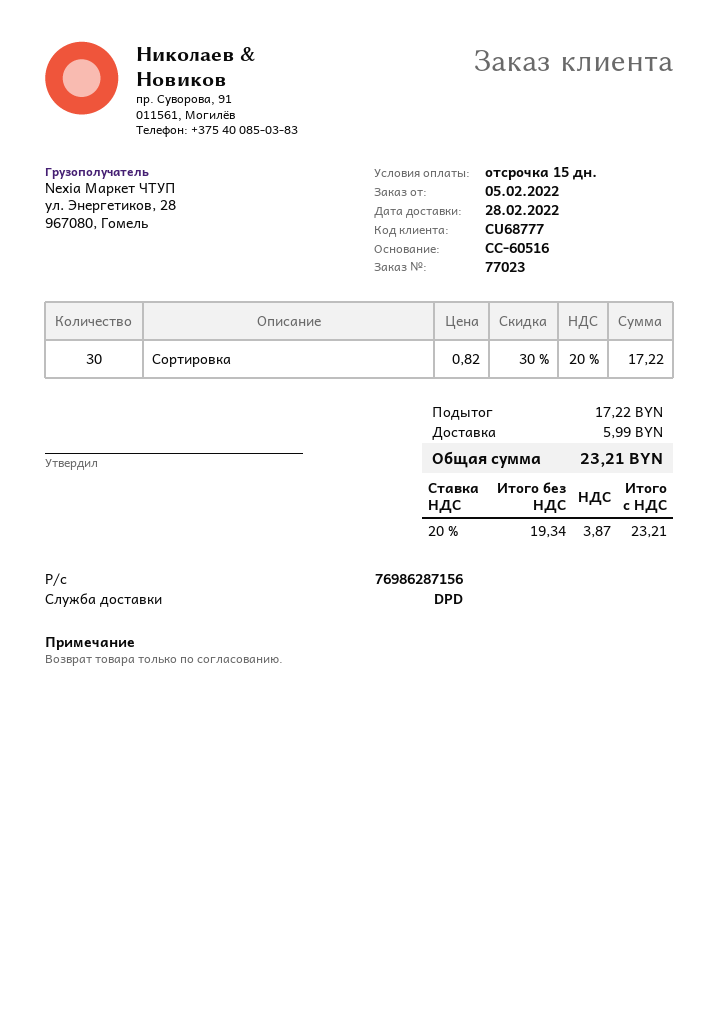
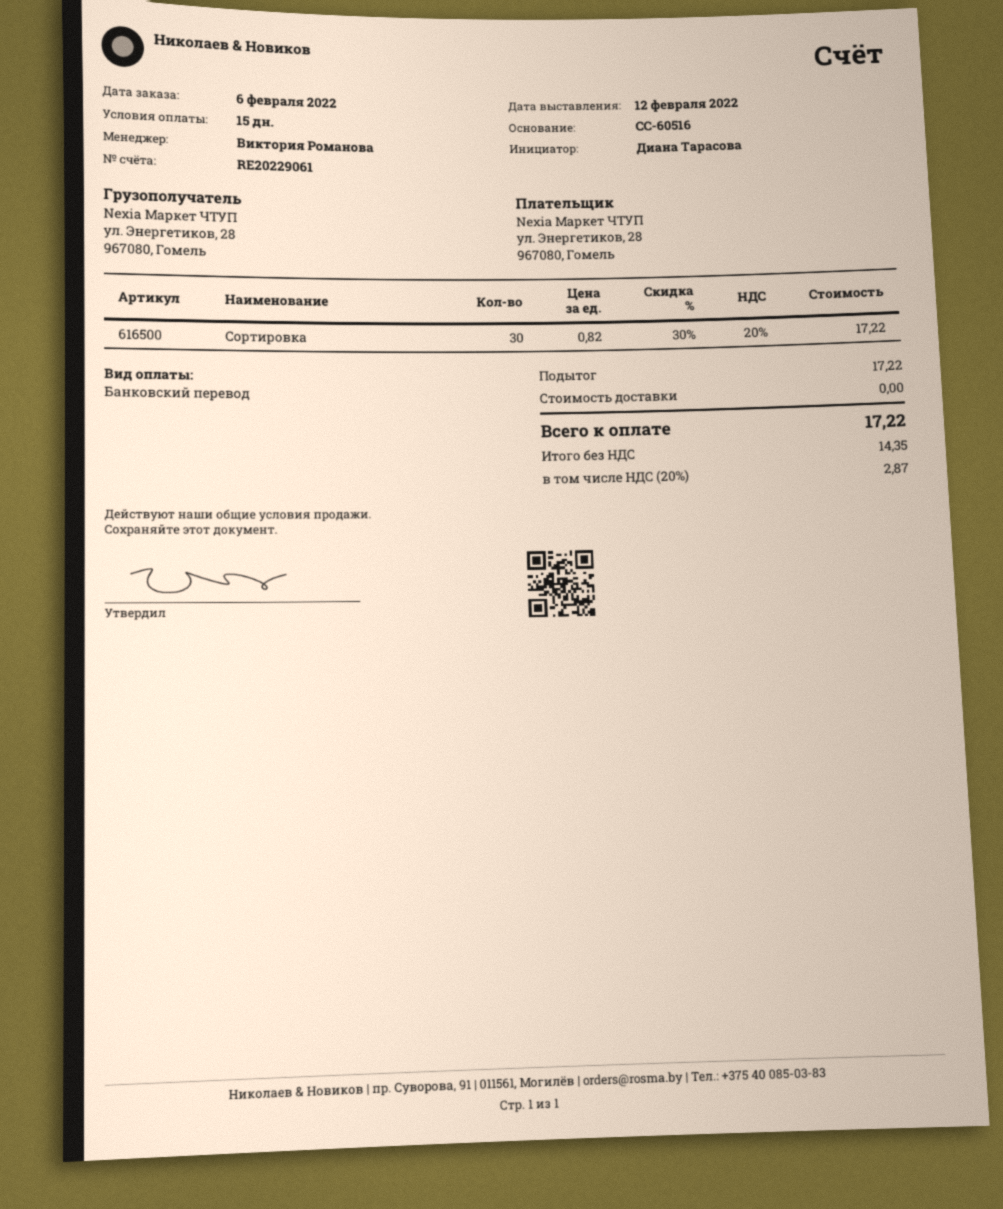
order date: 2022-02-05 -> 2022-02-06
shipping: 5.99 -> 0.00
net: 19.34 -> 14.35
tax: 20% = 3.87 -> 20% = 2.87
total: 23.21 -> 17.22

